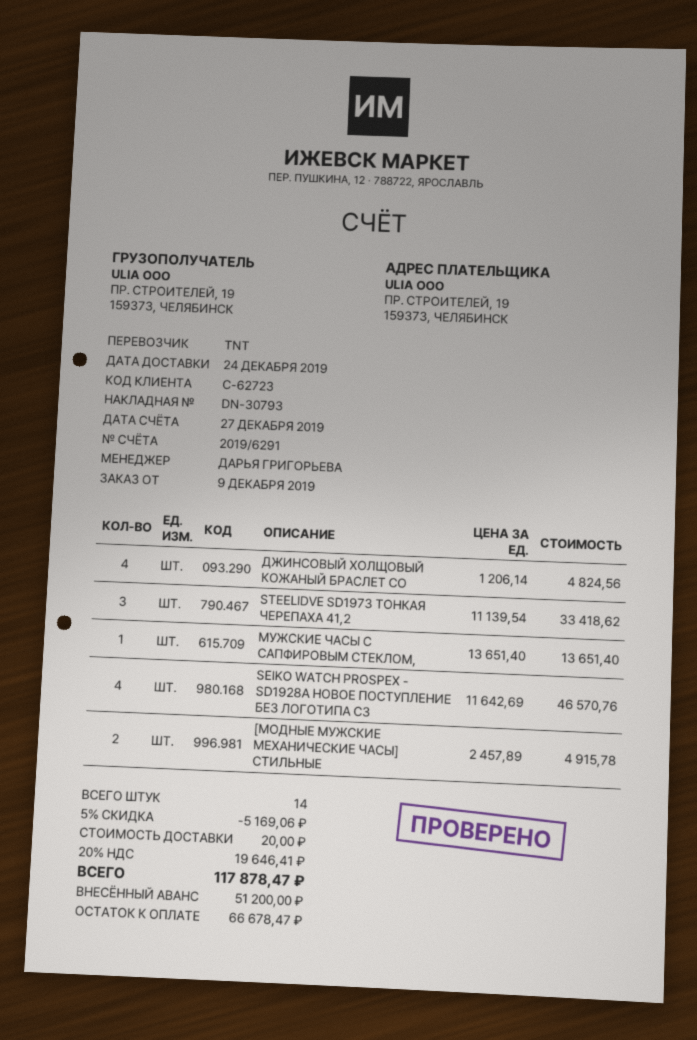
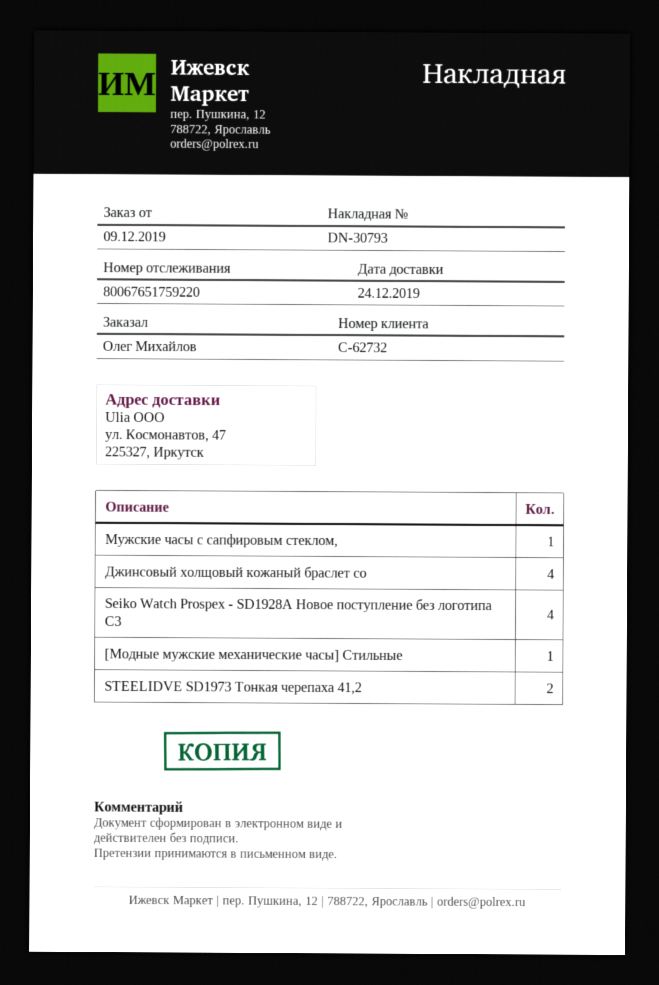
customer number: C-62723 -> C-62732
ship to: ПР. СТРОИТЕЛЕЙ, 19, 159373, ЧЕЛЯБИНСК -> ул. Космонавтов, 47, 225327, Иркутск
STEELIDVE SD1973 ТОНКАЯ ЧЕРЕПАХА 41,2: 3 -> 2
[МОДНЫЕ МУЖСКИЕ МЕХАНИЧЕСКИЕ ЧАСЫ] СТИЛЬНЫЕ: 2 -> 1

